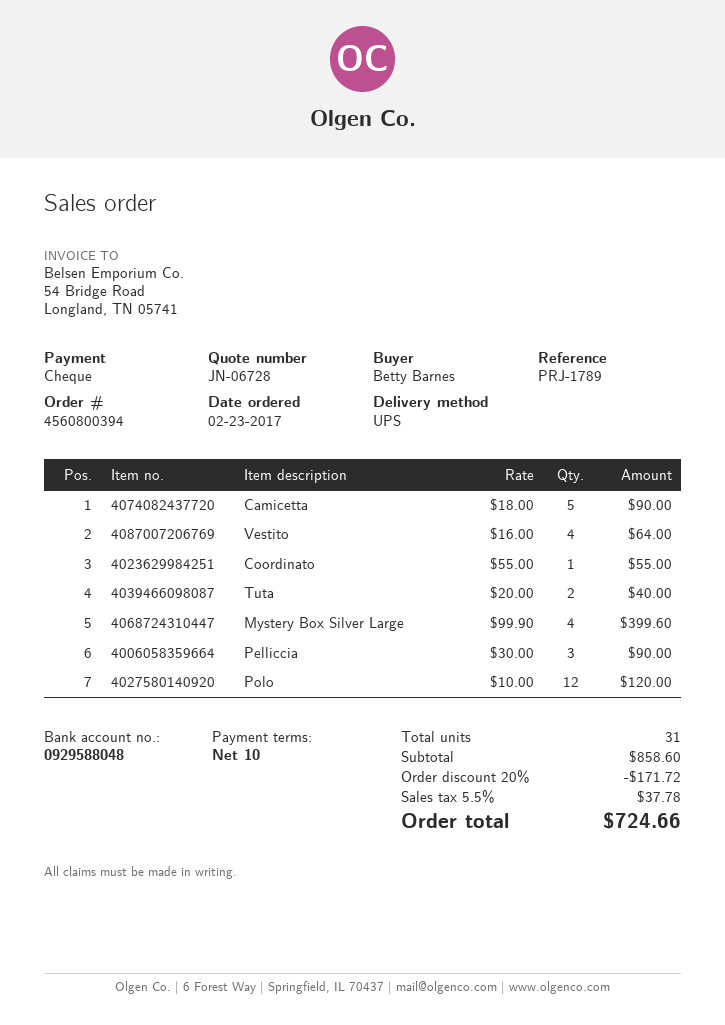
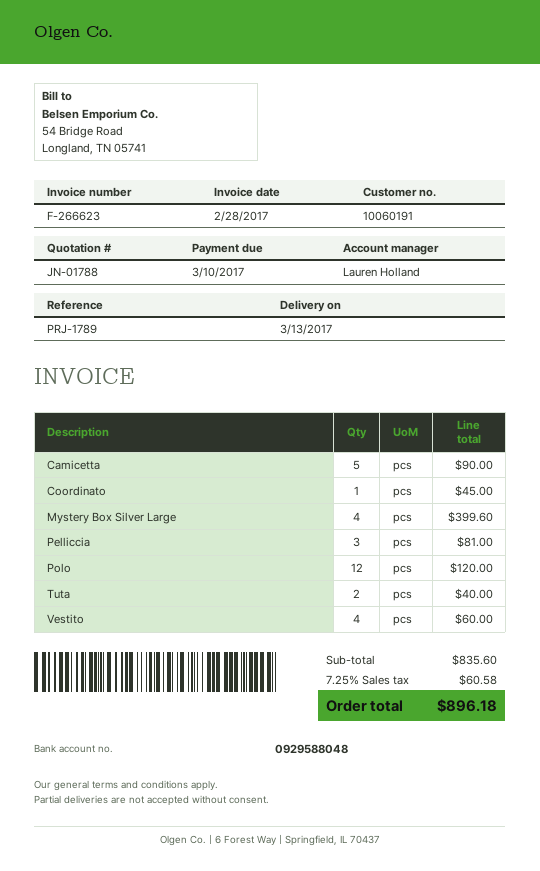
quote number: JN-06728 -> JN-01788
Vestito: 4 for 64.00 -> 4 for 60.00
Coordinato: 1 for 55.00 -> 1 for 45.00
Pelliccia: 3 for 90.00 -> 3 for 81.00
subtotal: 858.60 -> 835.60
discount: 20% = 171.72 -> none
tax: 5.5% = 37.78 -> 7.25% = 60.58
total: 724.66 -> 896.18

